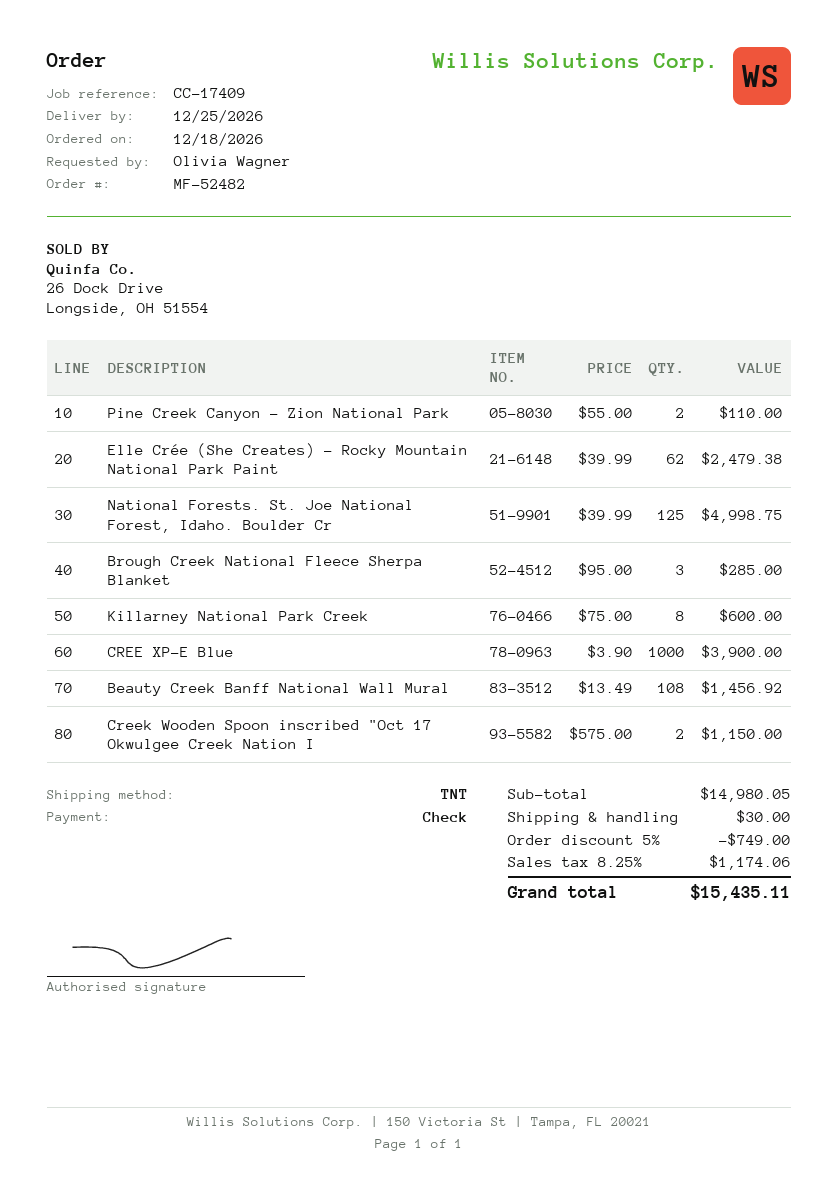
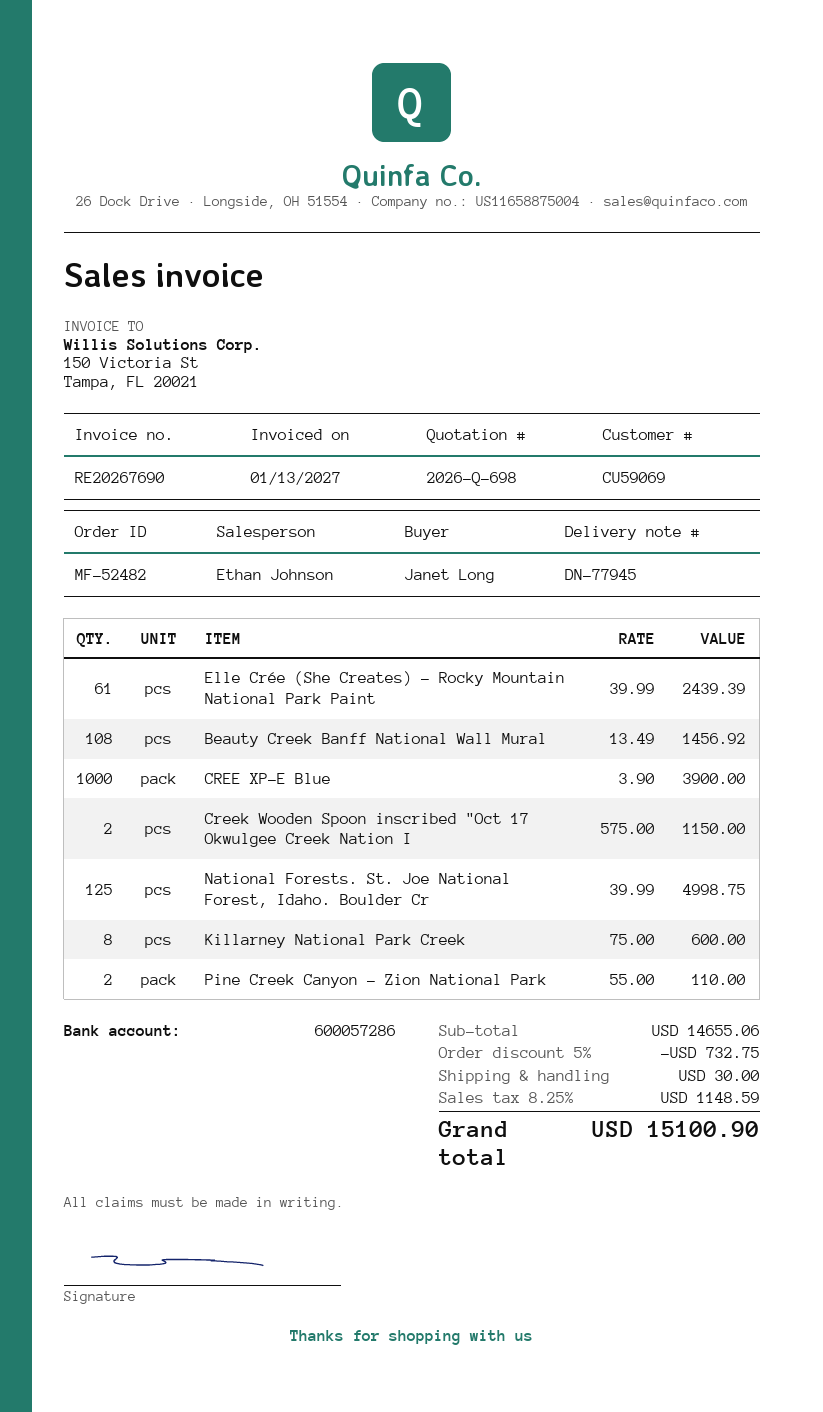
ordered by: Olivia Wagner -> Janet Long
Elle Crée (She Creates) - Rocky Mountain National Park Paint: 62 x 39.99 = 2479.38 -> 61 x 39.99 = 2439.39
Brough Creek National Fleece Sherpa Blanket: 3 x 95.00 = 285.00 -> none
subtotal: 14980.05 -> 14655.06
discount: 5% = 749.00 -> 5% = 732.75
tax: 8.25% = 1174.06 -> 8.25% = 1148.59
total: 15435.11 -> 15100.90

